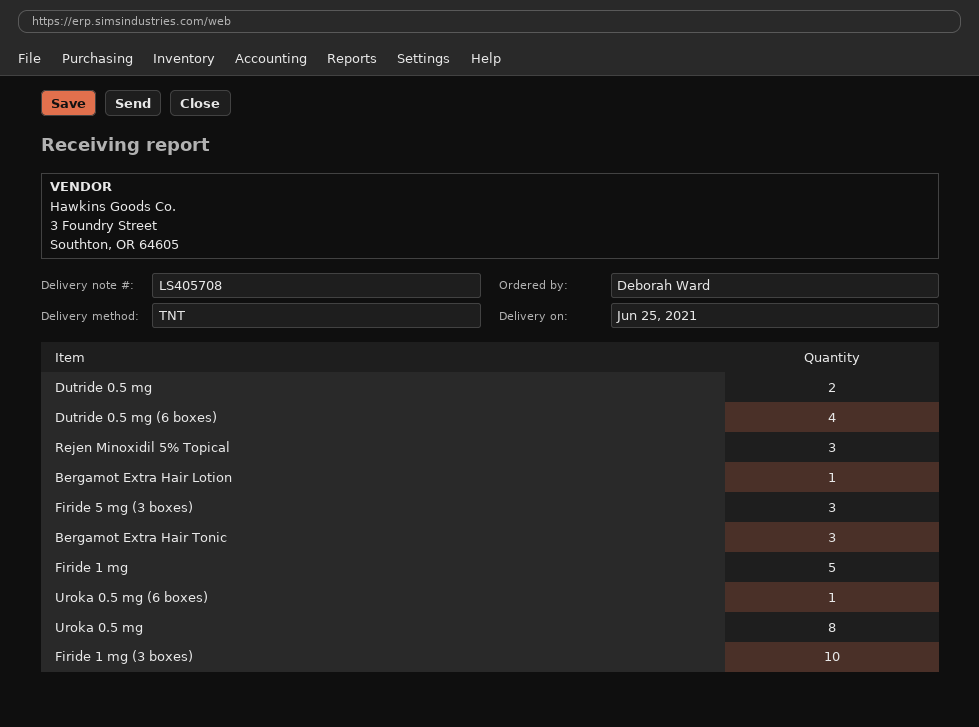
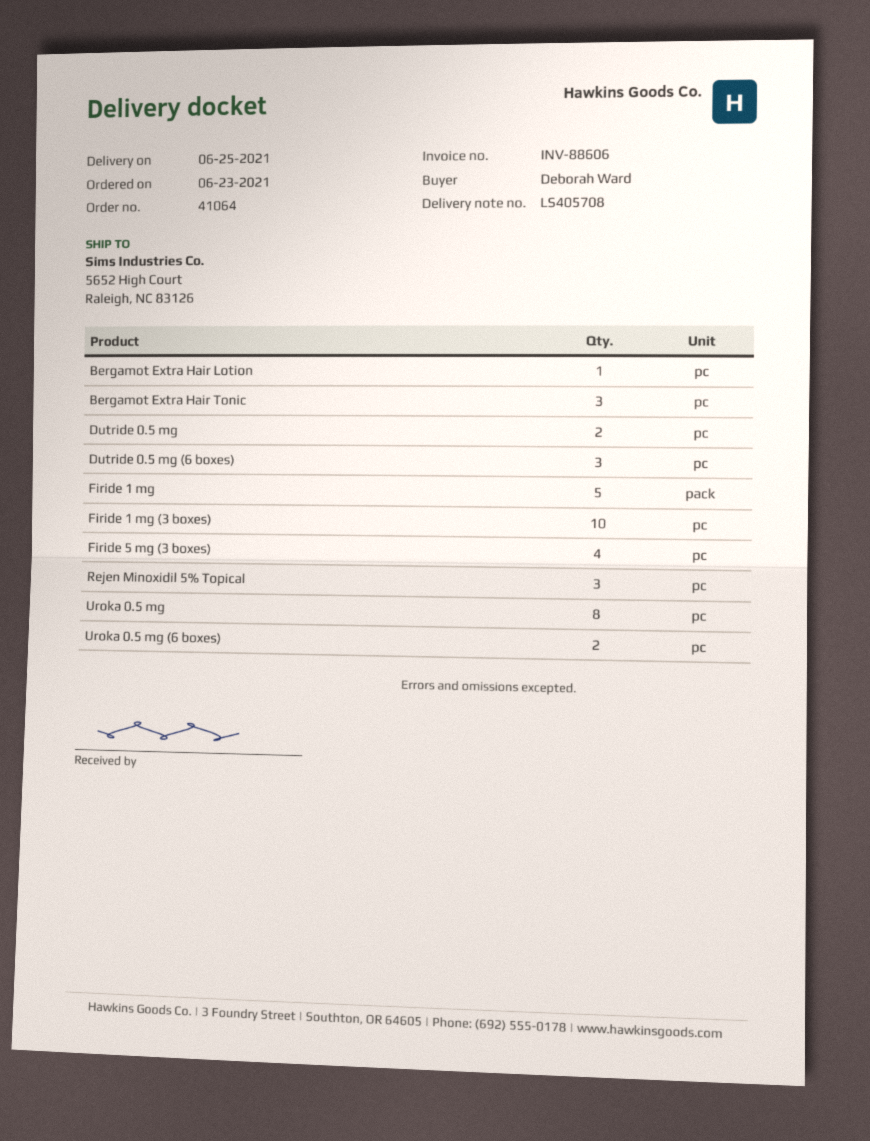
Dutride 0.5 mg (6 boxes): 4 -> 3
Firide 5 mg (3 boxes): 3 -> 4
Uroka 0.5 mg (6 boxes): 1 -> 2

